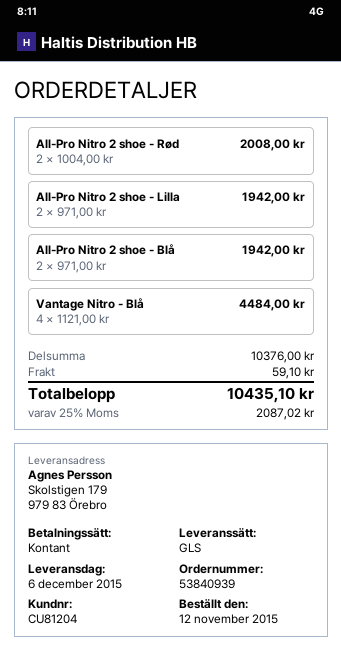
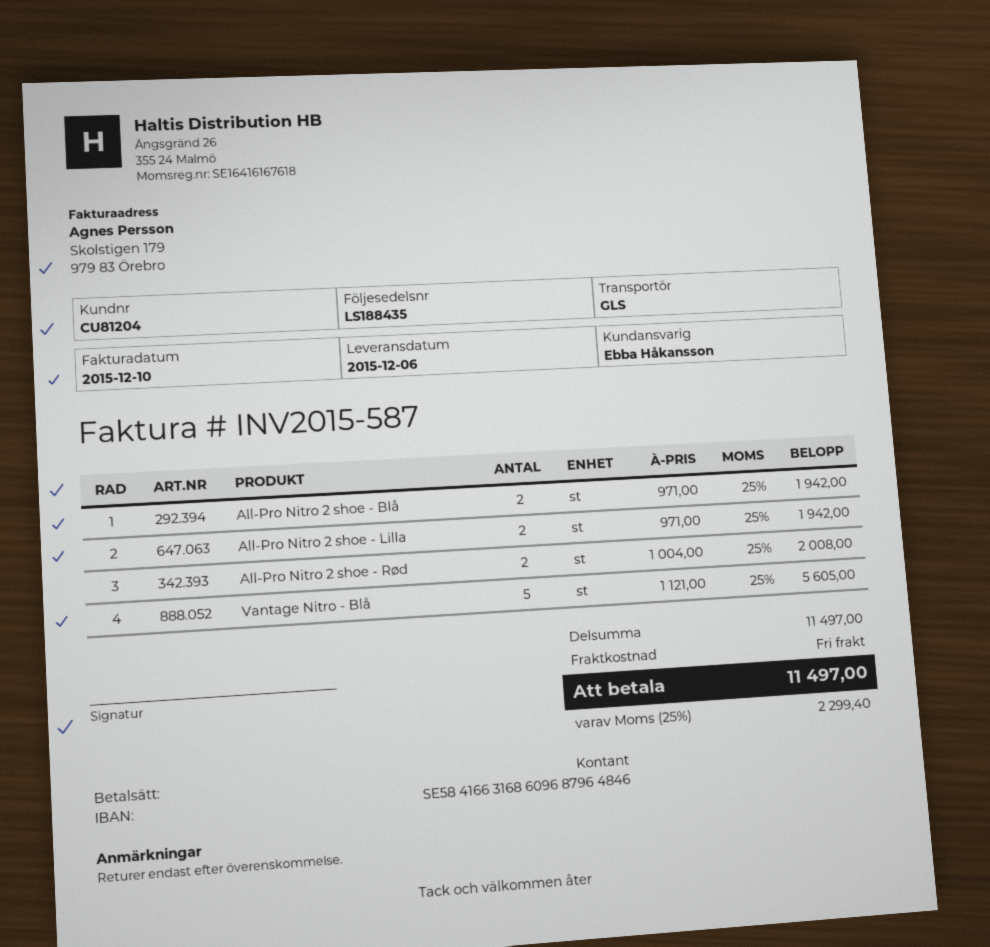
Vantage Nitro - Blå: 4 x 1121.00 = 4484.00 -> 5 x 1121.00 = 5605.00
subtotal: 10376.00 -> 11497.00
shipping: 59.10 -> 0.00
tax: 25% = 2087.02 -> 25% = 2299.40
total: 10435.10 -> 11497.00

